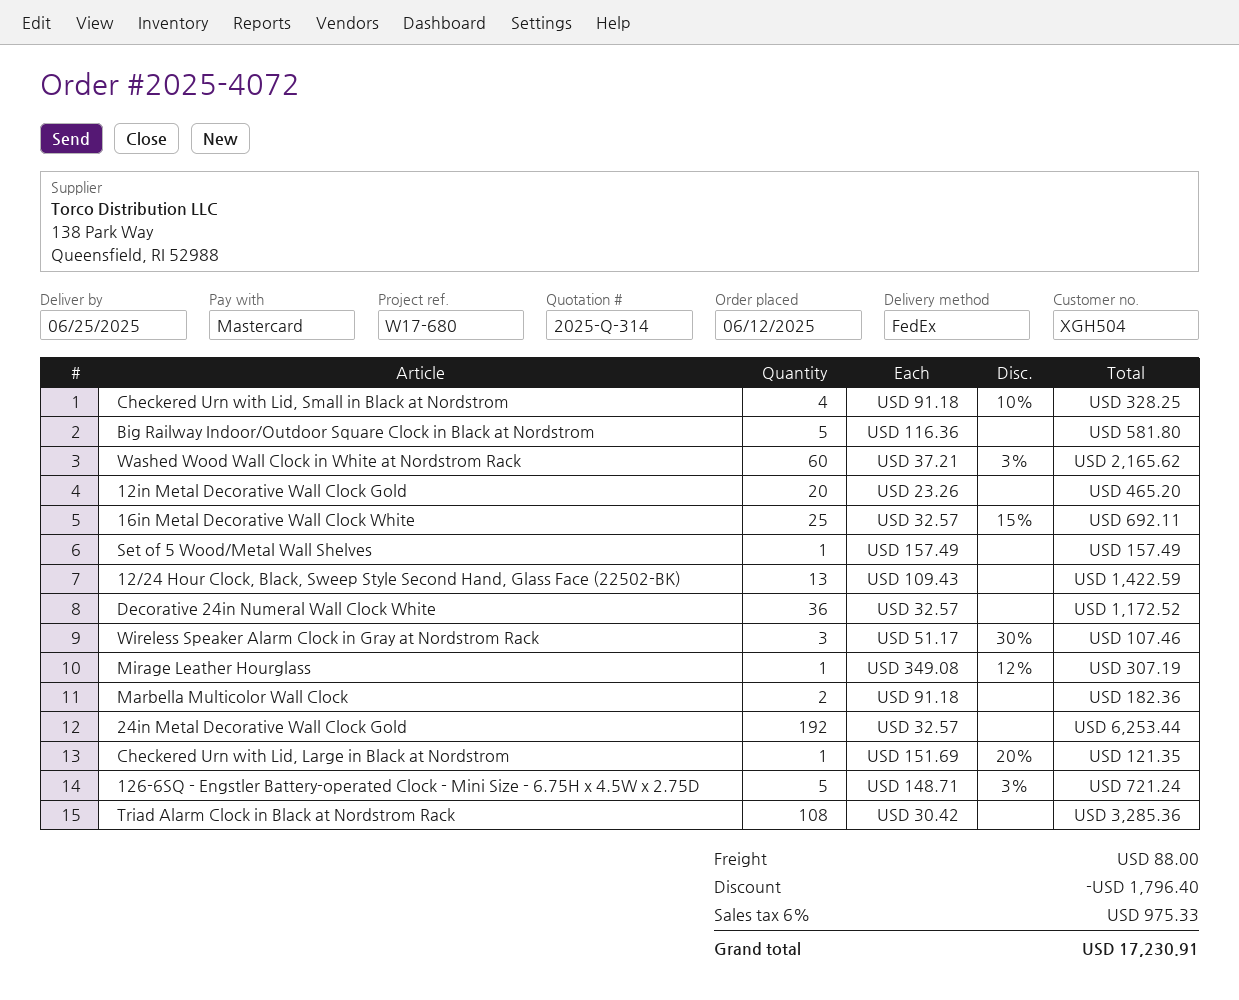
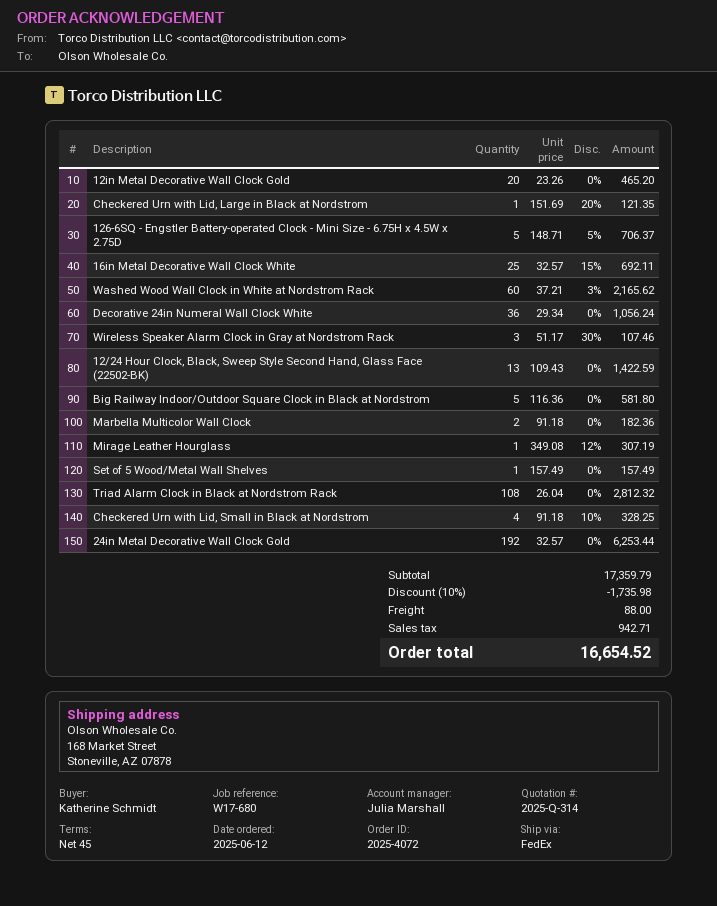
Decorative 24in Numeral Wall Clock White: 36 x 32.57 = 1172.52 -> 36 x 29.34 = 1056.24
126-6SQ - Engstler Battery-operated Clock - Mini Size - 6.75H x 4.5W x 2.75D: 5 x 148.71 - 3% = 721.24 -> 5 x 148.71 - 5% = 706.37
Triad Alarm Clock in Black at Nordstrom Rack: 108 x 30.42 = 3285.36 -> 108 x 26.04 = 2812.32
discount: 1796.40 -> 1735.98
tax: 975.33 -> 942.71
total: 17230.91 -> 16654.52

